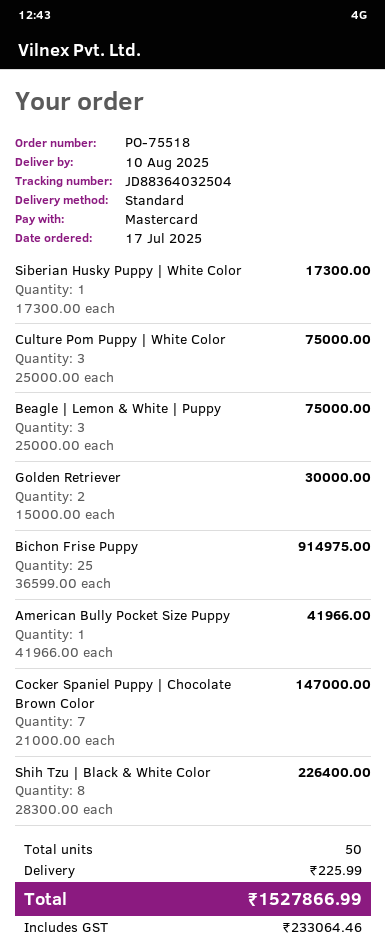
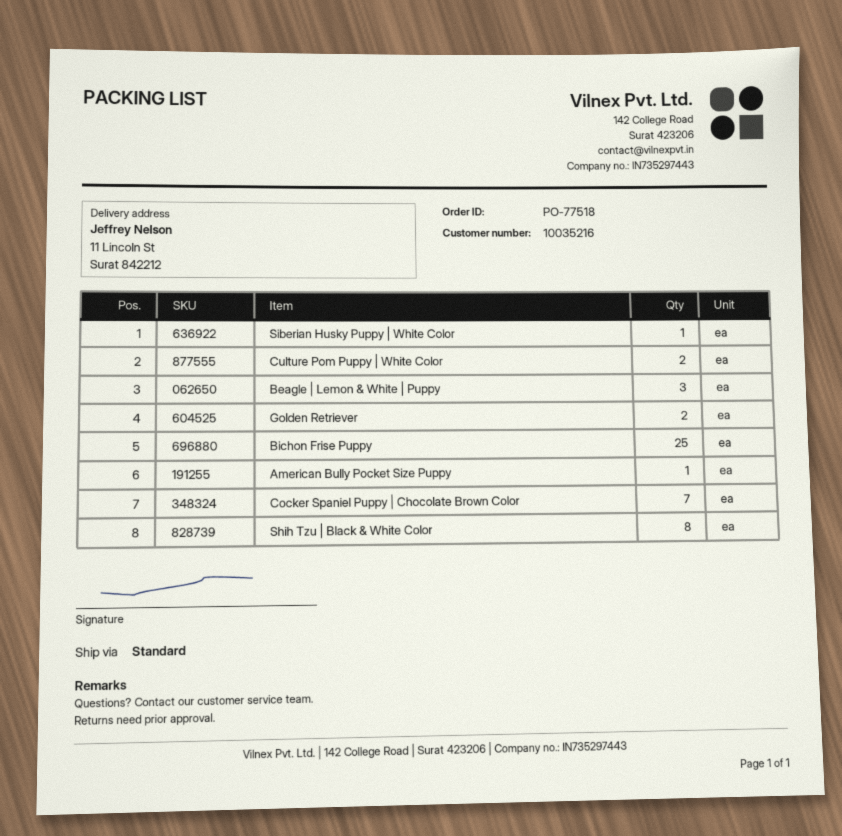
order number: PO-75518 -> PO-77518
Culture Pom Puppy | White Color: 3 -> 2

